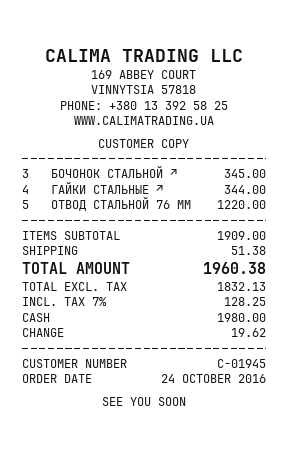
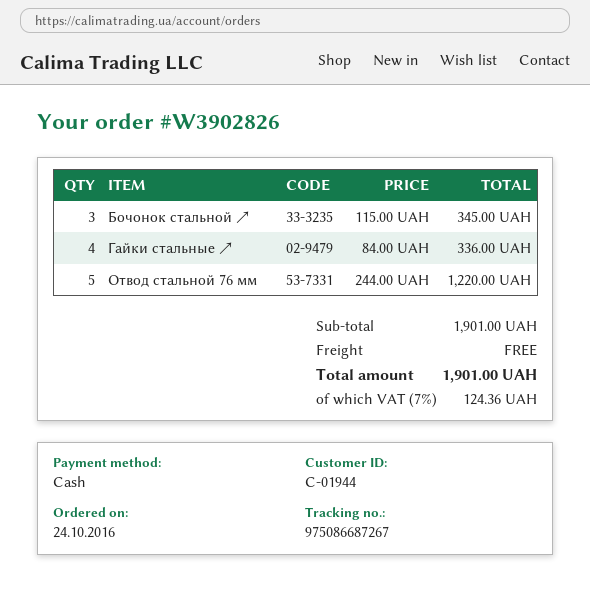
customer number: C-01945 -> C-01944
ГАЙКИ СТАЛЬНЫЕ ↗: 4 for 344.00 -> 4 for 336.00
subtotal: 1909.00 -> 1901.00
shipping: 51.38 -> 0.00
tax: 7% = 128.25 -> 7% = 124.36
total: 1960.38 -> 1901.00

